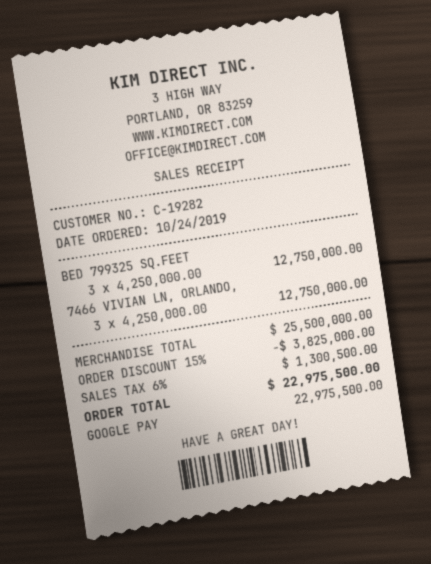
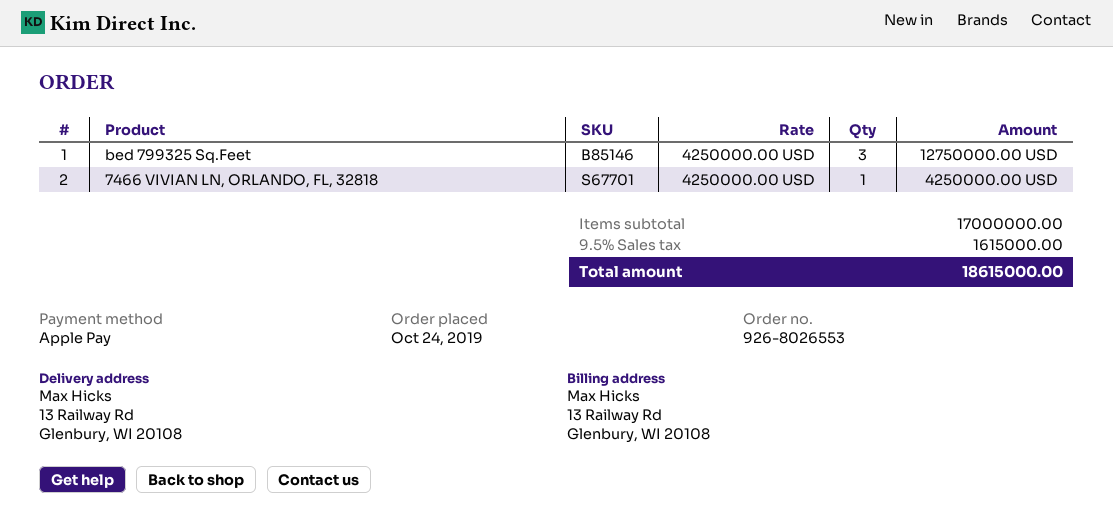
payment method: Google Pay -> Apple Pay
7466 VIVIAN LN, ORLANDO,: 3 x 4250000.00 = 12750000.00 -> 1 x 4250000.00 = 4250000.00
subtotal: 25500000.00 -> 17000000.00
discount: 15% = 3825000.00 -> none
tax: 6% = 1300500.00 -> 9.5% = 1615000.00
total: 22975500.00 -> 18615000.00

